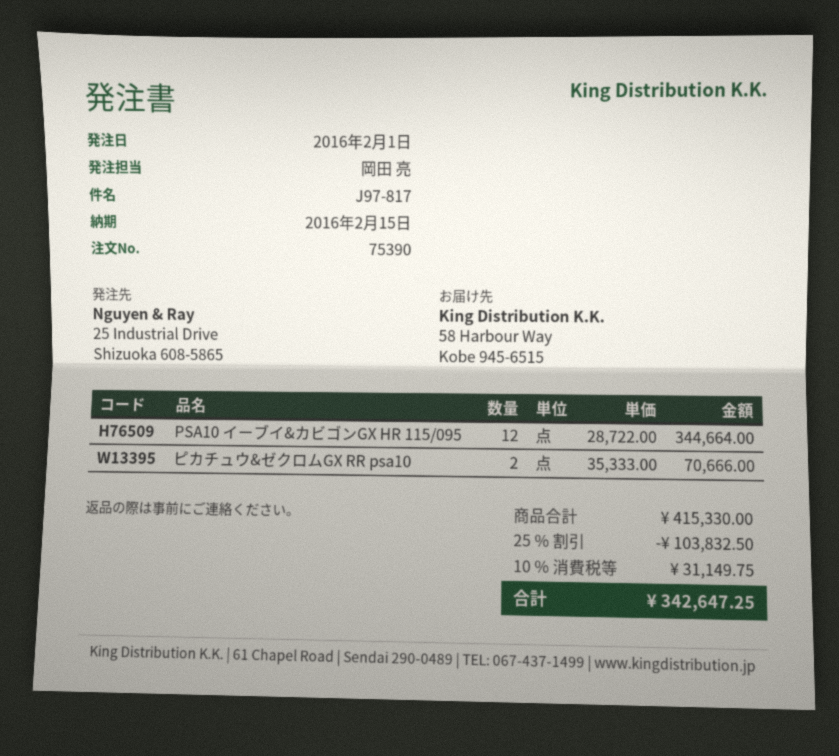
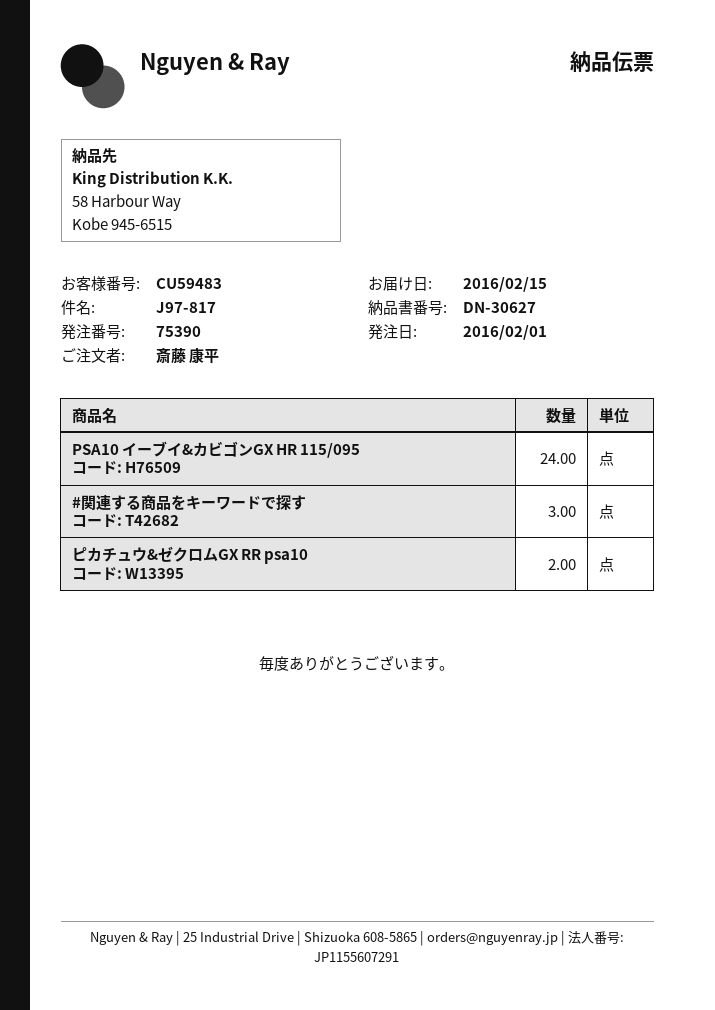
ordered by: 岡田 亮 -> 斎藤 康平
PSA10 イーブイ&カビゴンGX HR 115/095: 12 -> 24
#関連する商品をキーワードで探す: none -> 3

